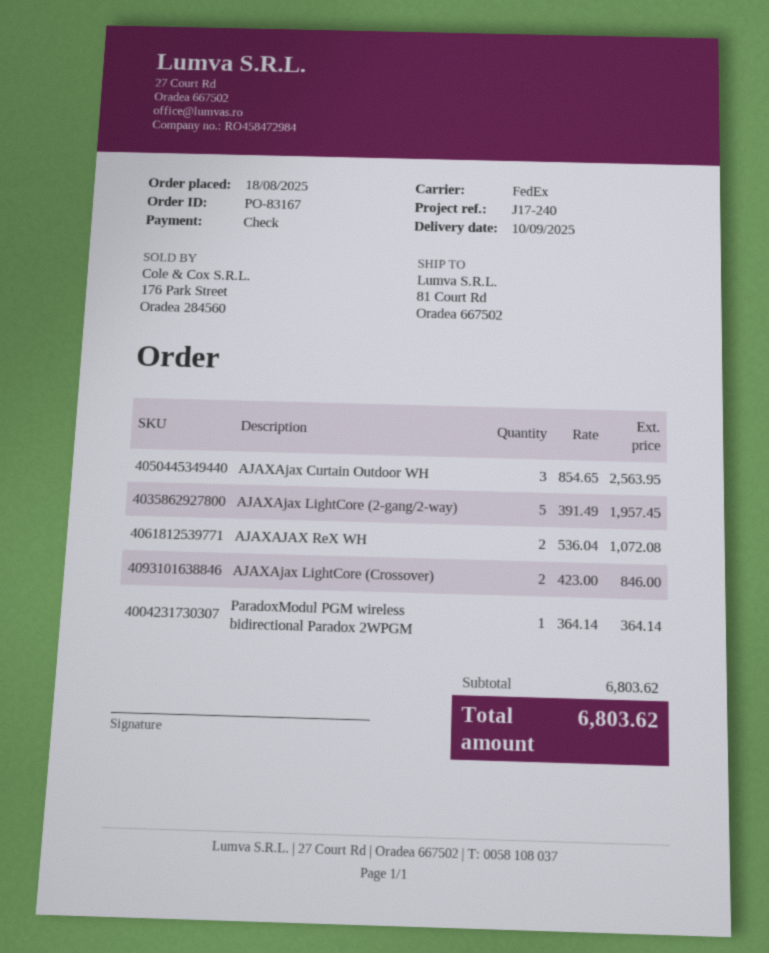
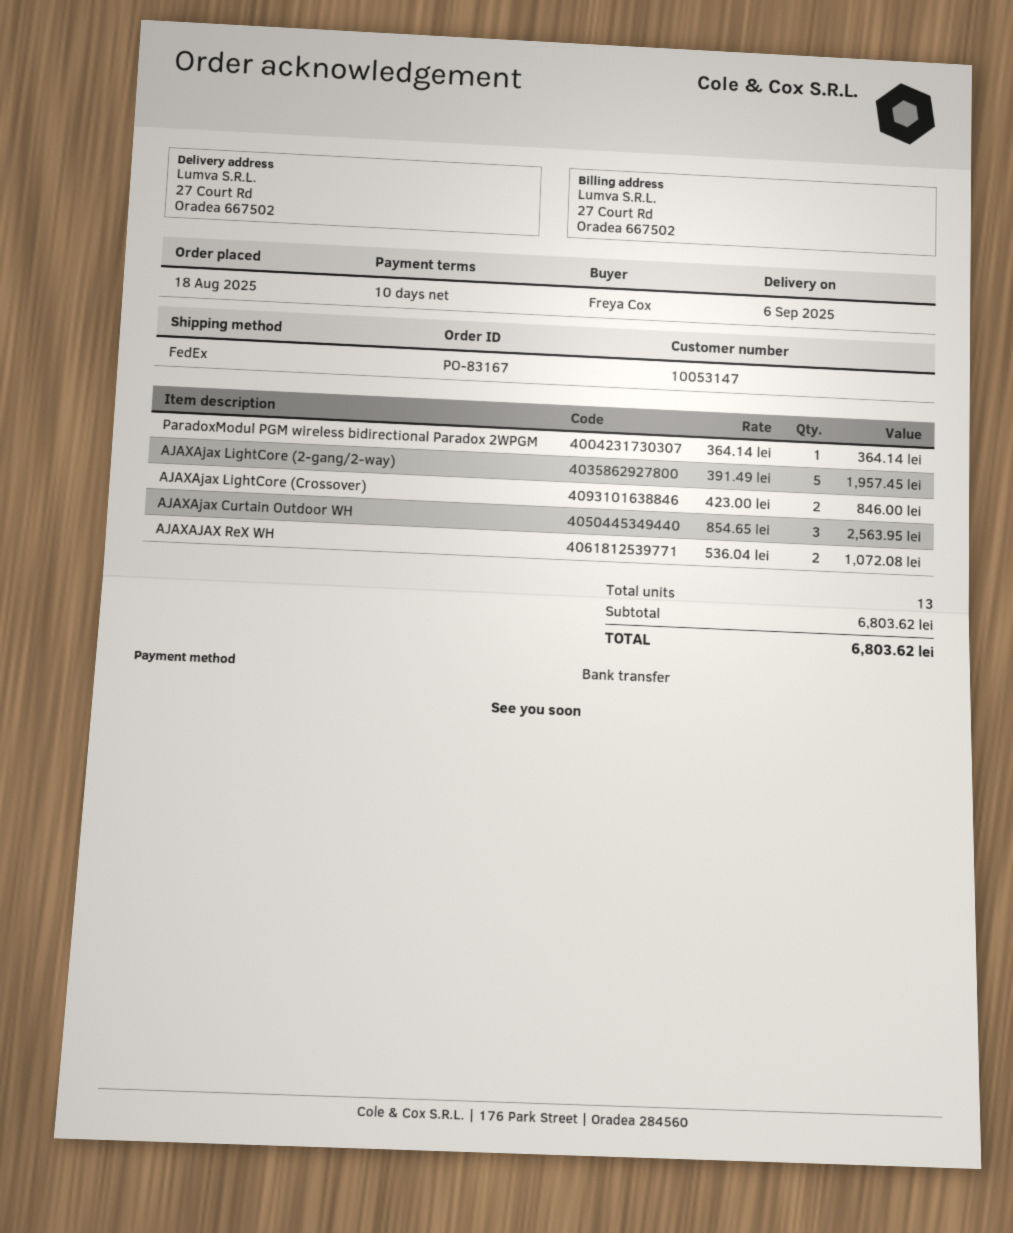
delivery date: 2025-09-10 -> 2025-09-06
payment method: cheque -> bank transfer
ship to: 81 Court Rd, Oradea 667502 -> 27 Court Rd, Oradea 667502

